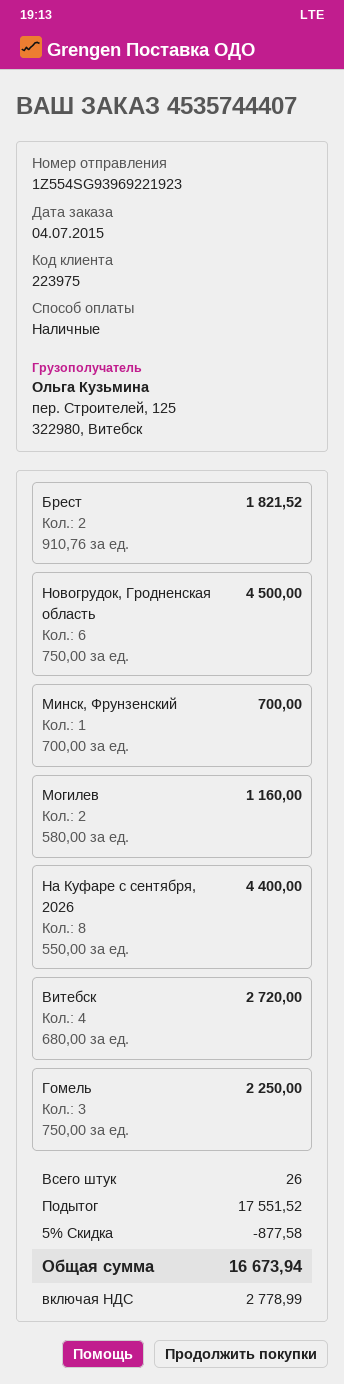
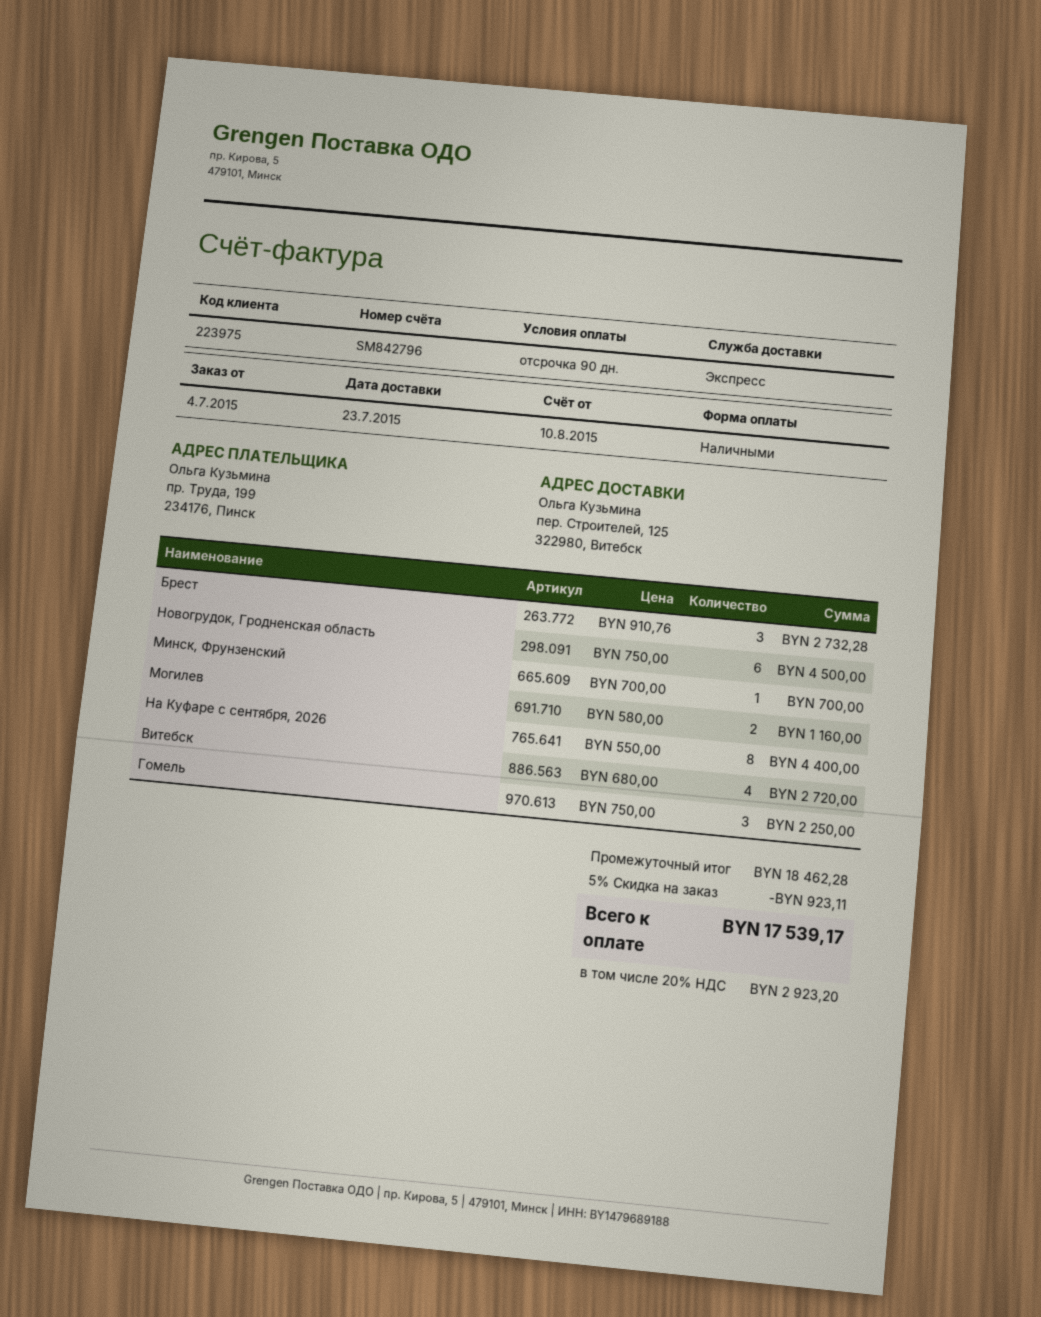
Брест: 2 x 910.76 = 1821.52 -> 3 x 910.76 = 2732.28
subtotal: 17551.52 -> 18462.28
discount: 5% = 877.58 -> 5% = 923.11
tax: 2778.99 -> 2923.20
total: 16673.94 -> 17539.17

